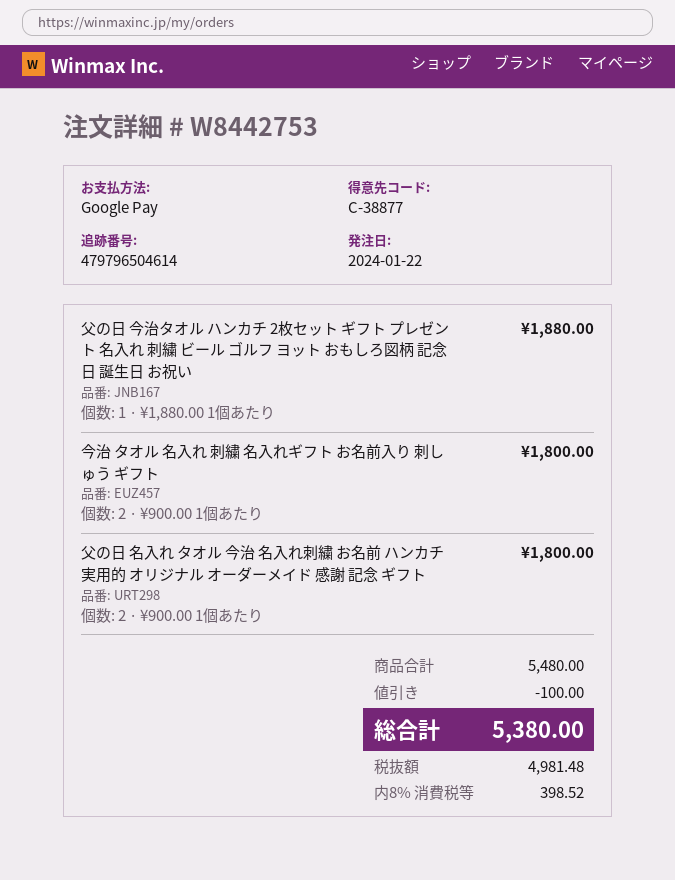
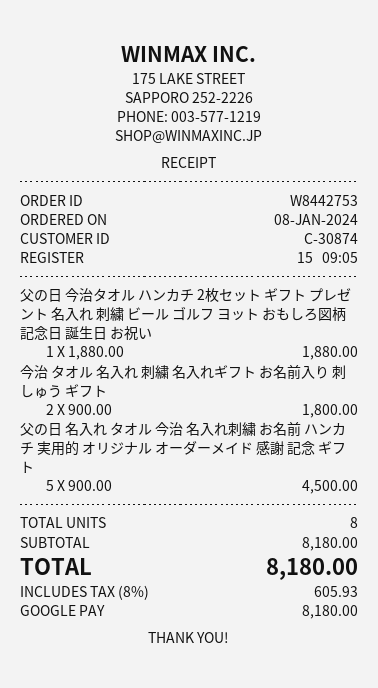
order date: 2024-01-22 -> 2024-01-08
customer number: C-38877 -> C-30874
父の日 名入れ タオル 今治 名入れ刺繍 お名前 ハンカチ 実用的 オリジナル オーダーメイド 感謝 記念 ギフト: 2 x 900.00 = 1800.00 -> 5 x 900.00 = 4500.00
subtotal: 5480.00 -> 8180.00
discount: 100.00 -> none
tax: 8% = 398.52 -> 8% = 605.93
total: 5380.00 -> 8180.00

